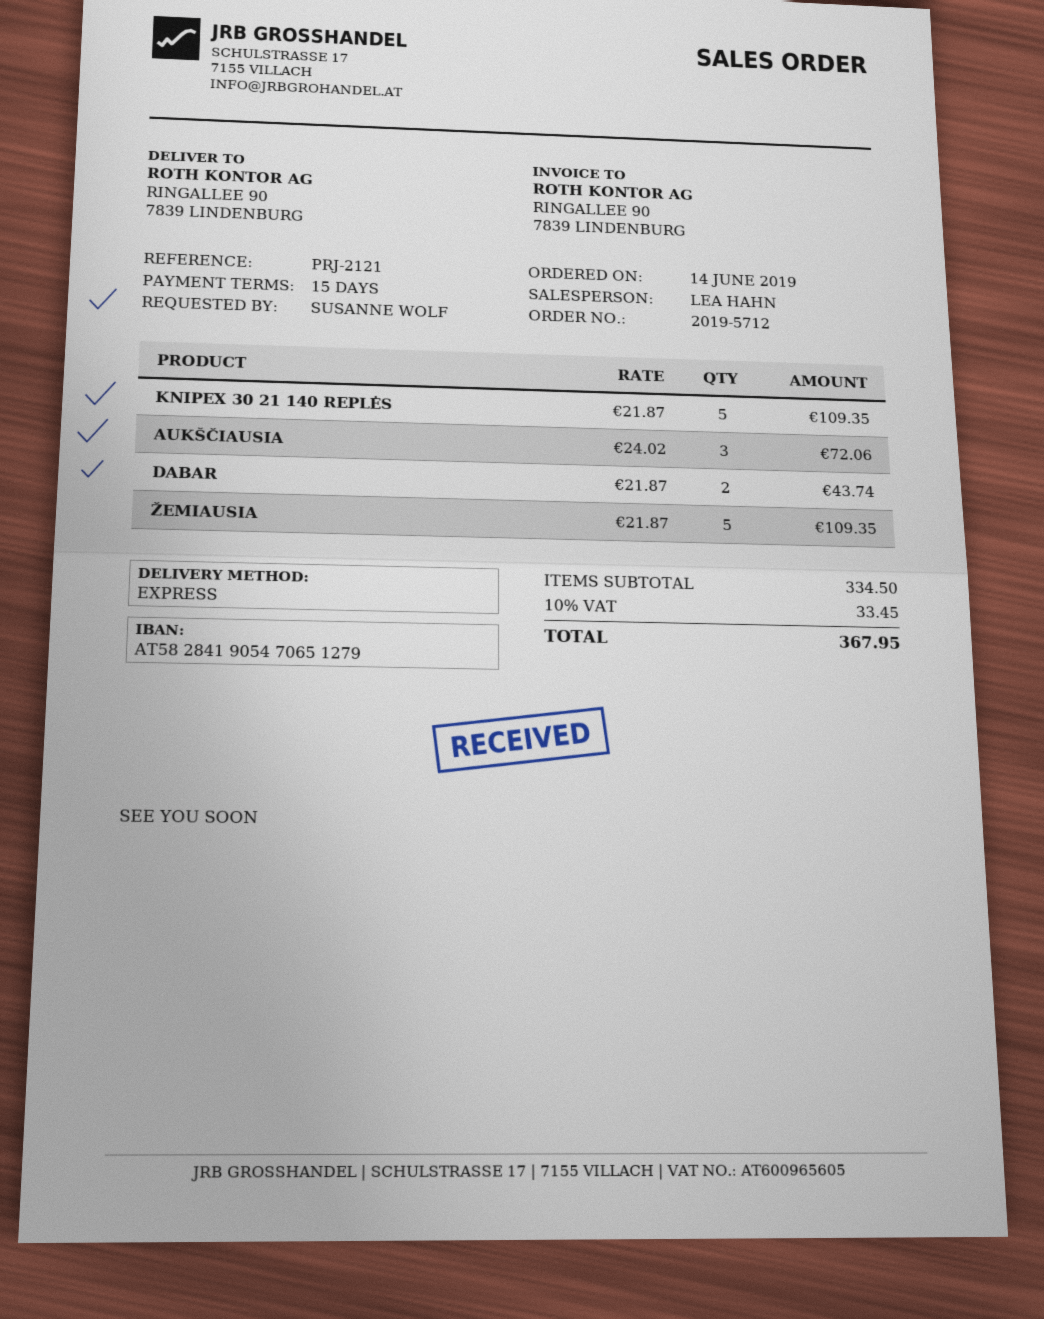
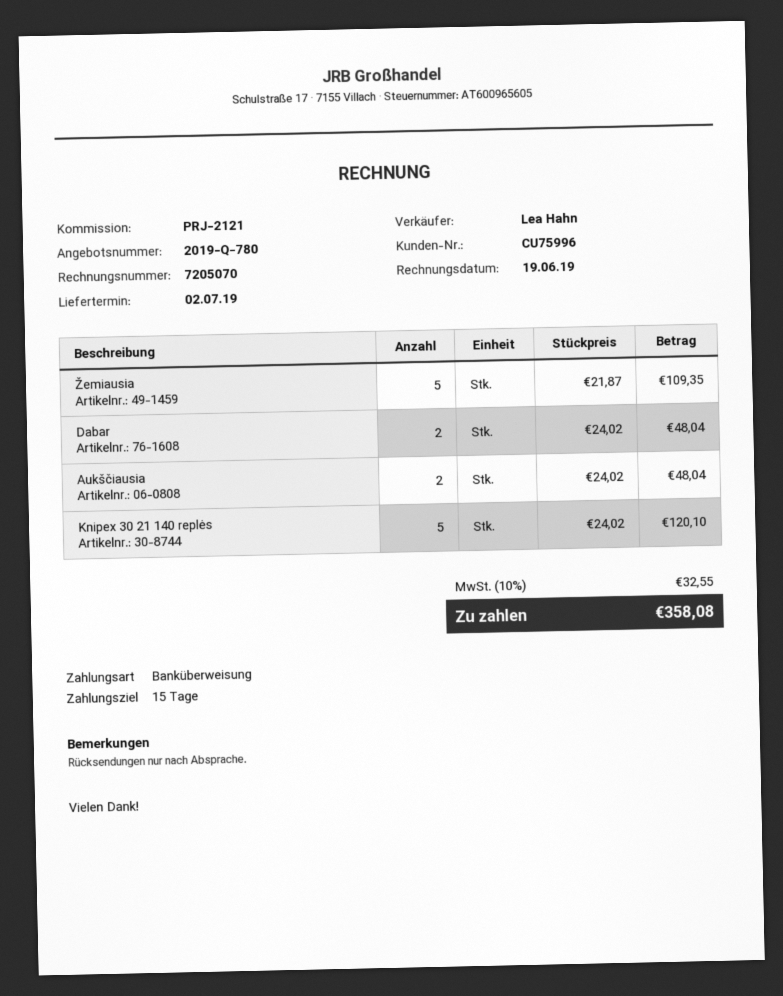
KNIPEX 30 21 140 REPLĖS: 5 x 21.87 = 109.35 -> 5 x 24.02 = 120.10
AUKŠČIAUSIA: 3 x 24.02 = 72.06 -> 2 x 24.02 = 48.04
DABAR: 2 x 21.87 = 43.74 -> 2 x 24.02 = 48.04
tax: 10% = 33.45 -> 10% = 32.55
total: 367.95 -> 358.08

